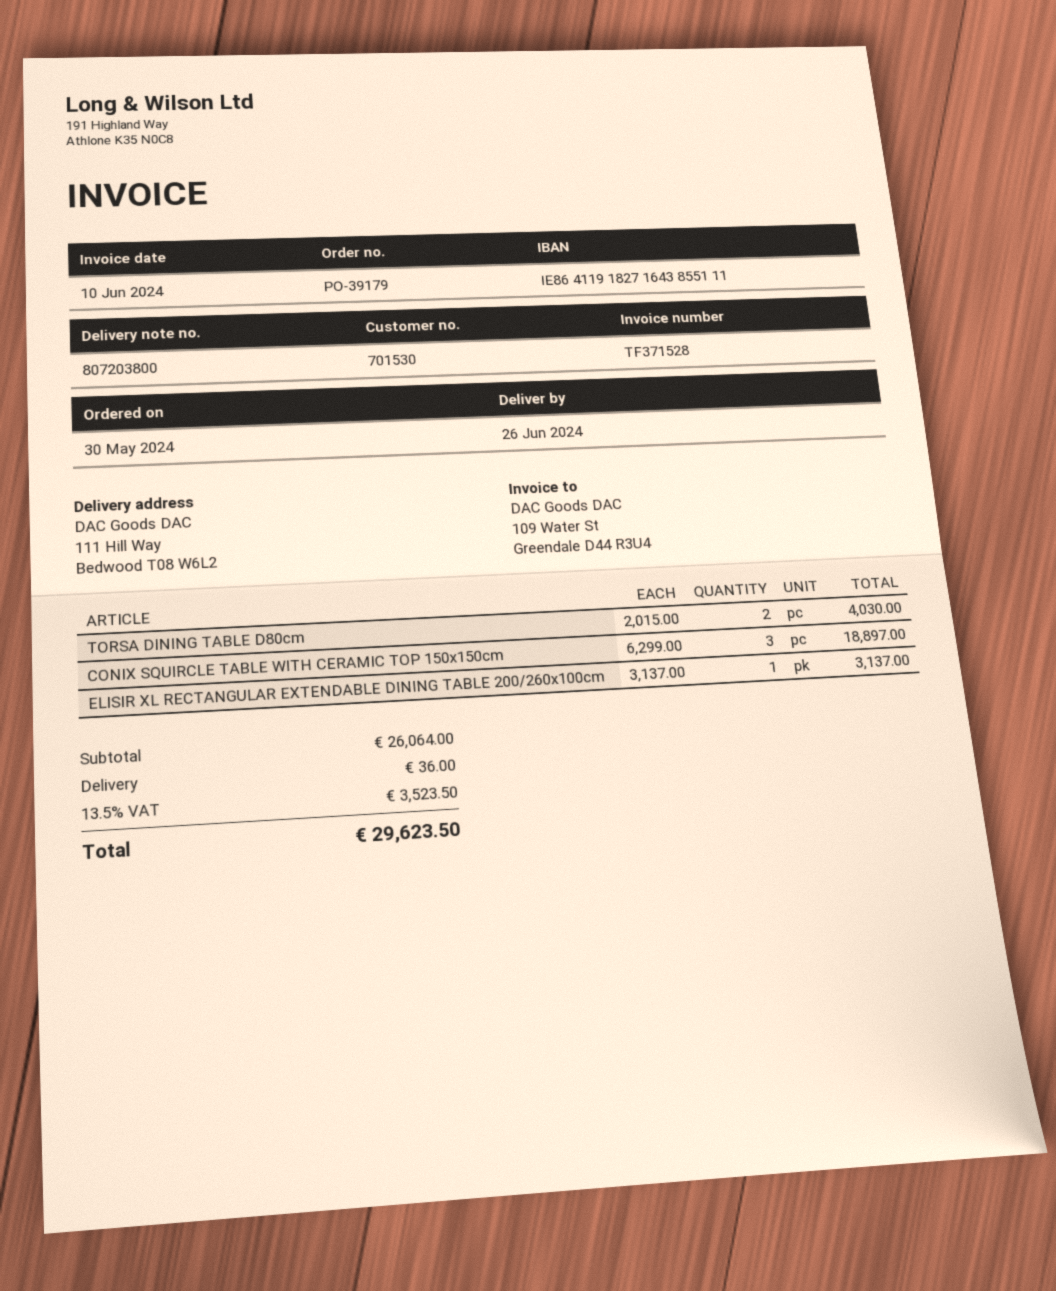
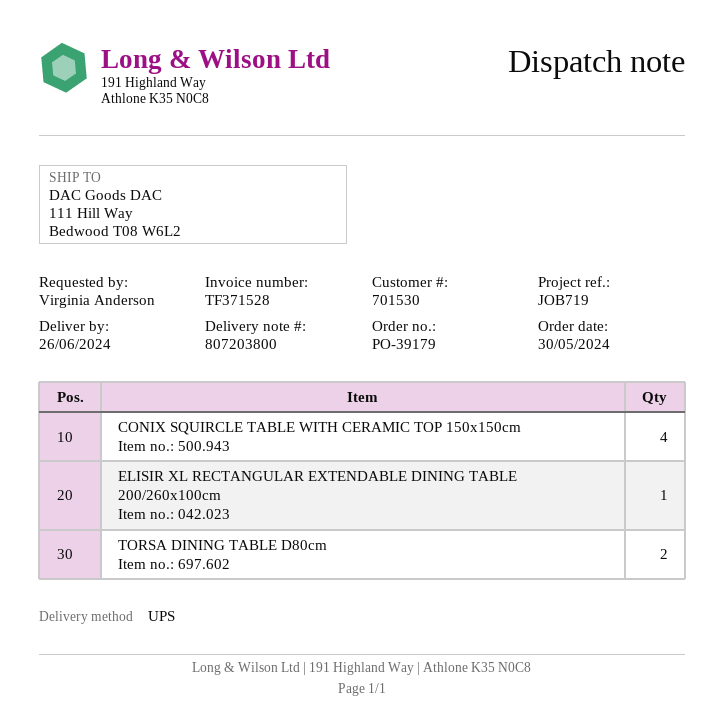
CONIX SQUIRCLE TABLE WITH CERAMIC TOP 150x150cm: 3 -> 4

